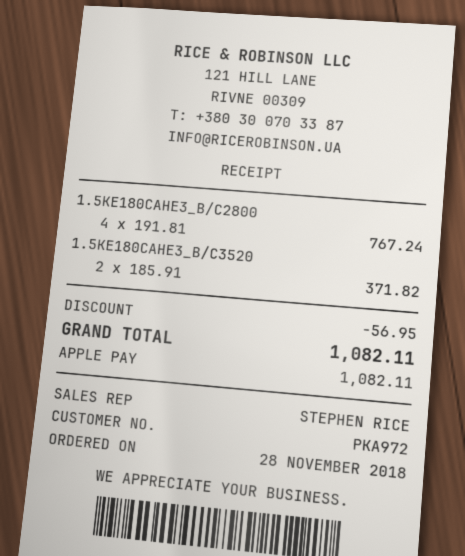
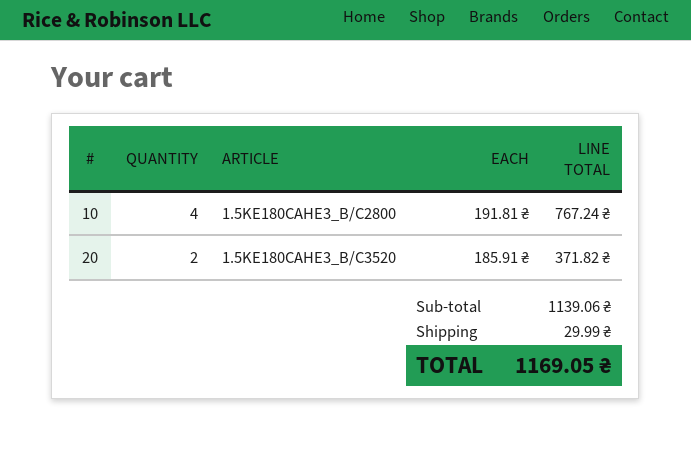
discount: 56.95 -> none
shipping: none -> 29.99
total: 1082.11 -> 1169.05

